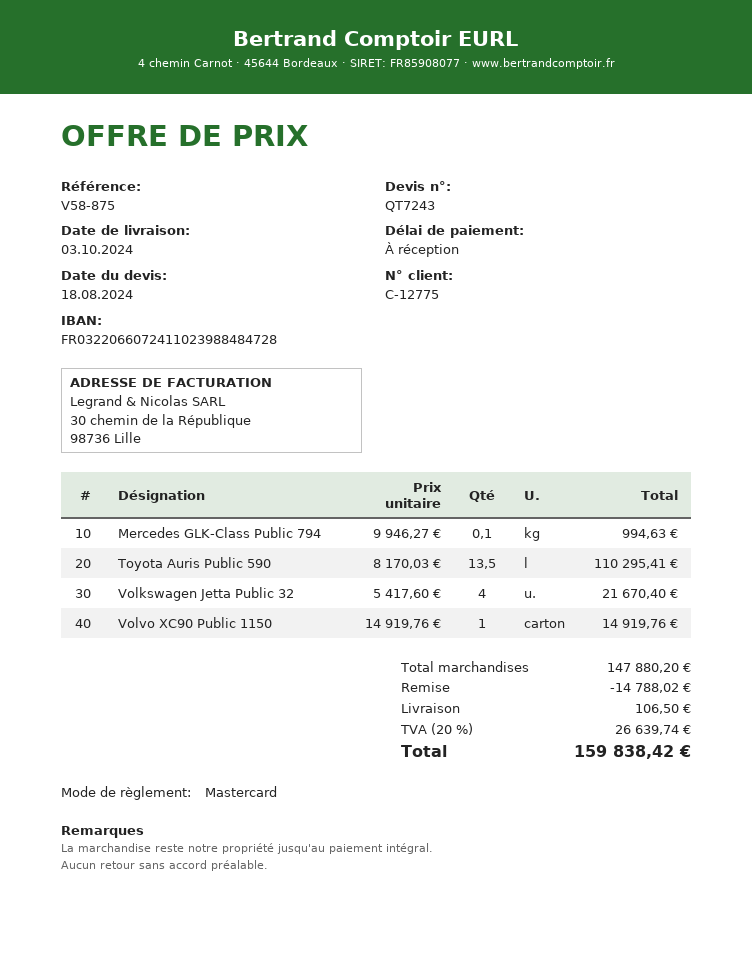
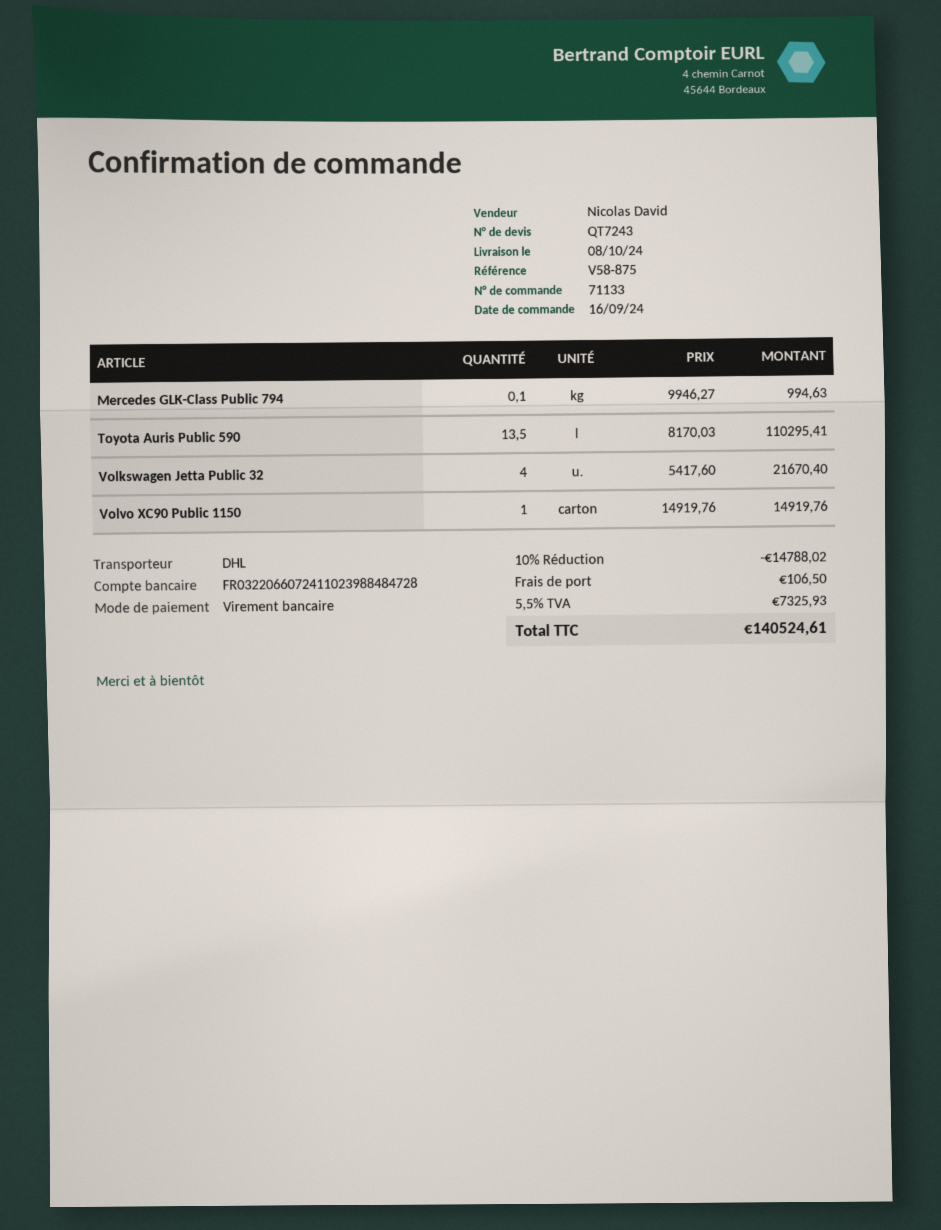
delivery date: 2024-10-03 -> 2024-10-08
payment method: Mastercard -> bank transfer
tax: 20% = 26639.74 -> 5.5% = 7325.93
total: 159838.42 -> 140524.61

